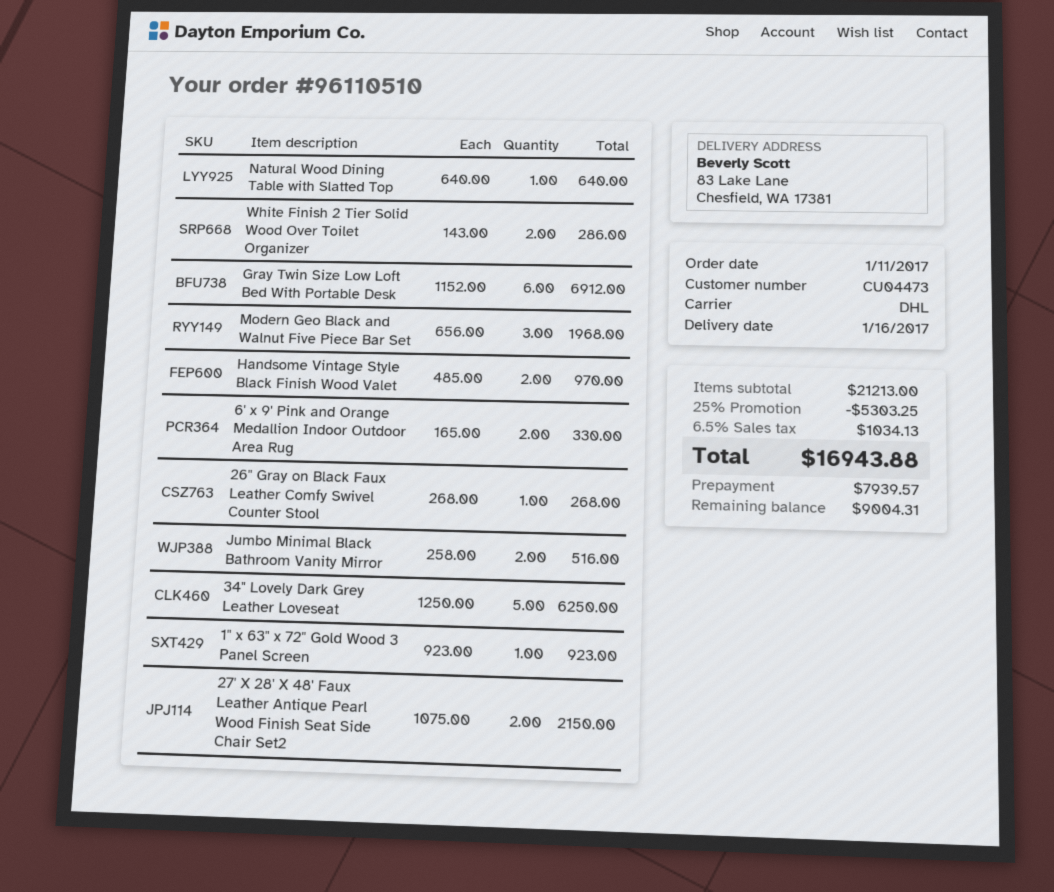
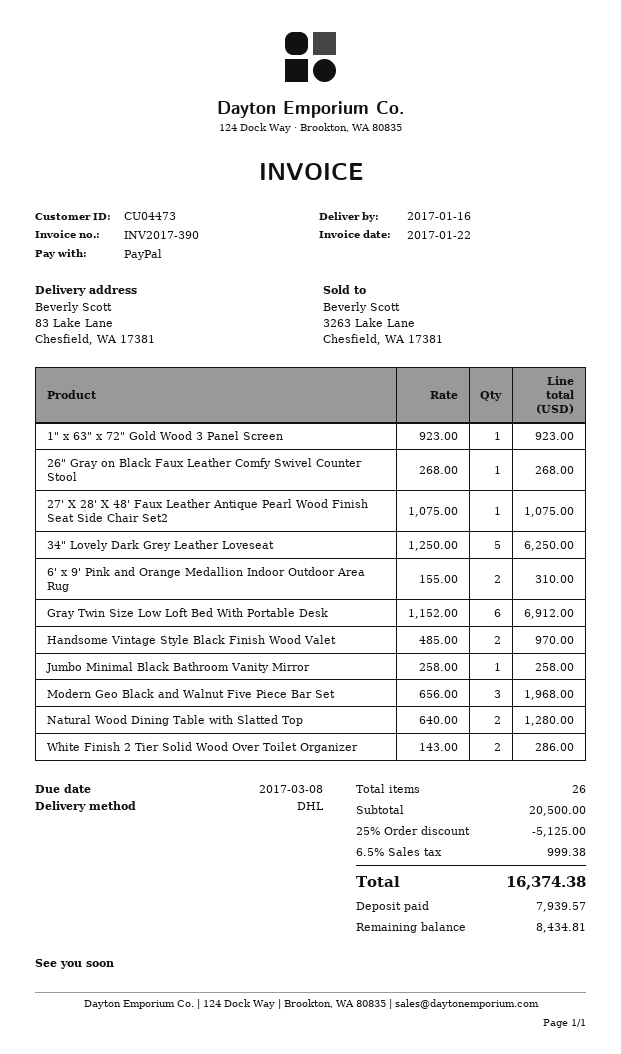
Natural Wood Dining Table with Slatted Top: 1 x 640.00 = 640.00 -> 2 x 640.00 = 1280.00
6' x 9' Pink and Orange Medallion Indoor Outdoor Area Rug: 2 x 165.00 = 330.00 -> 2 x 155.00 = 310.00
Jumbo Minimal Black Bathroom Vanity Mirror: 2 x 258.00 = 516.00 -> 1 x 258.00 = 258.00
27' X 28' X 48' Faux Leather Antique Pearl Wood Finish Seat Side Chair Set2: 2 x 1075.00 = 2150.00 -> 1 x 1075.00 = 1075.00
subtotal: 21213.00 -> 20500.00
discount: 25% = 5303.25 -> 25% = 5125.00
tax: 6.5% = 1034.13 -> 6.5% = 999.38
total: 16943.88 -> 16374.38
balance: 9004.31 -> 8434.81

